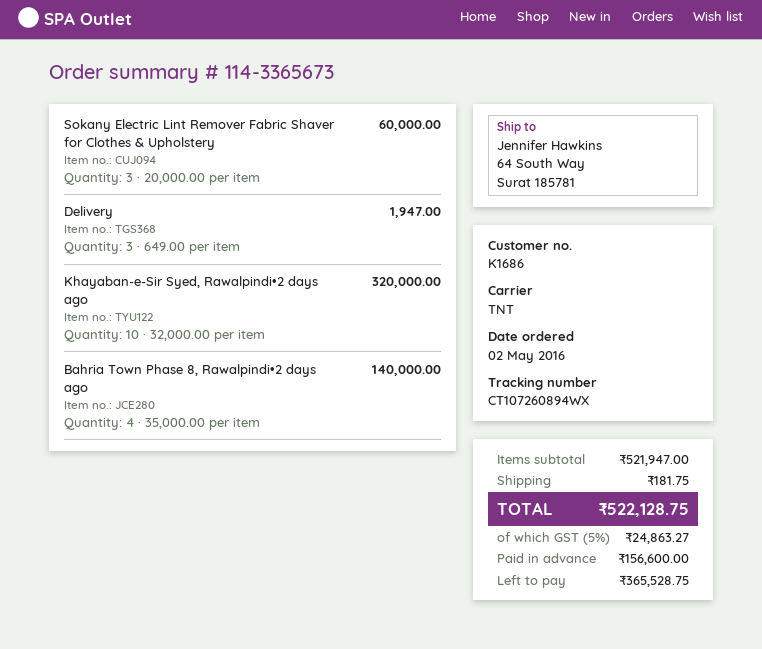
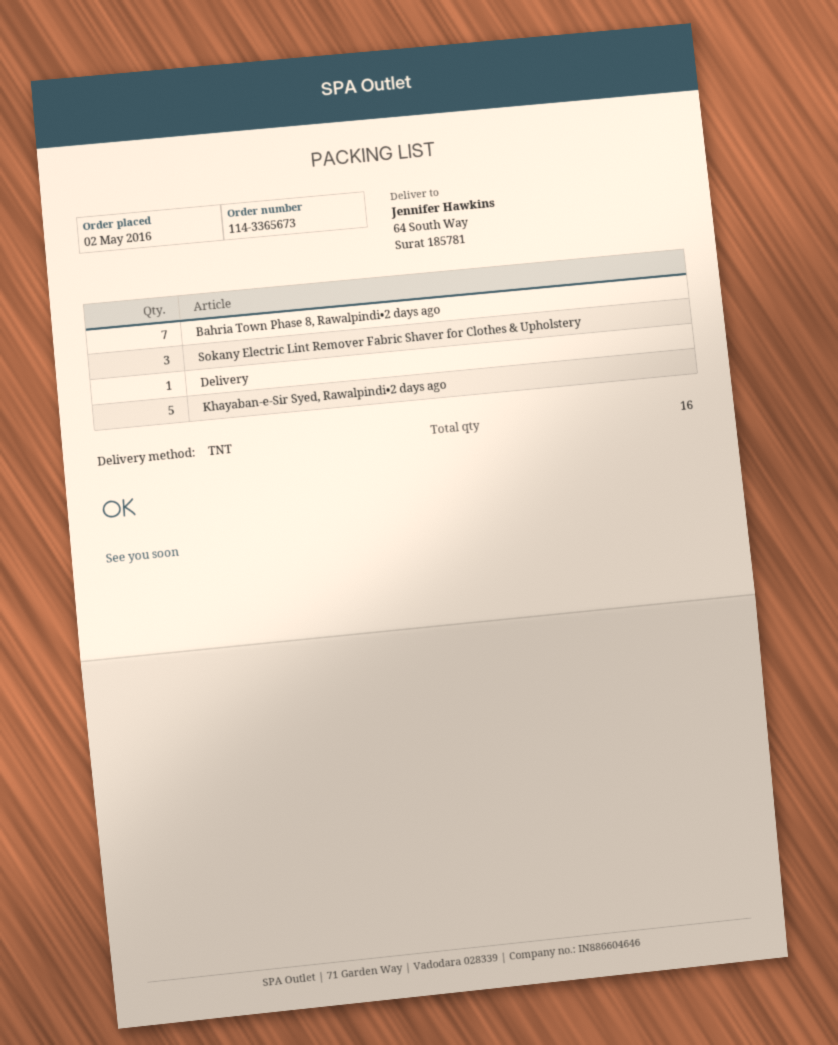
Delivery: 3 -> 1
Khayaban-e-Sir Syed, Rawalpindi•2 days ago: 10 -> 5
Bahria Town Phase 8, Rawalpindi•2 days ago: 4 -> 7

